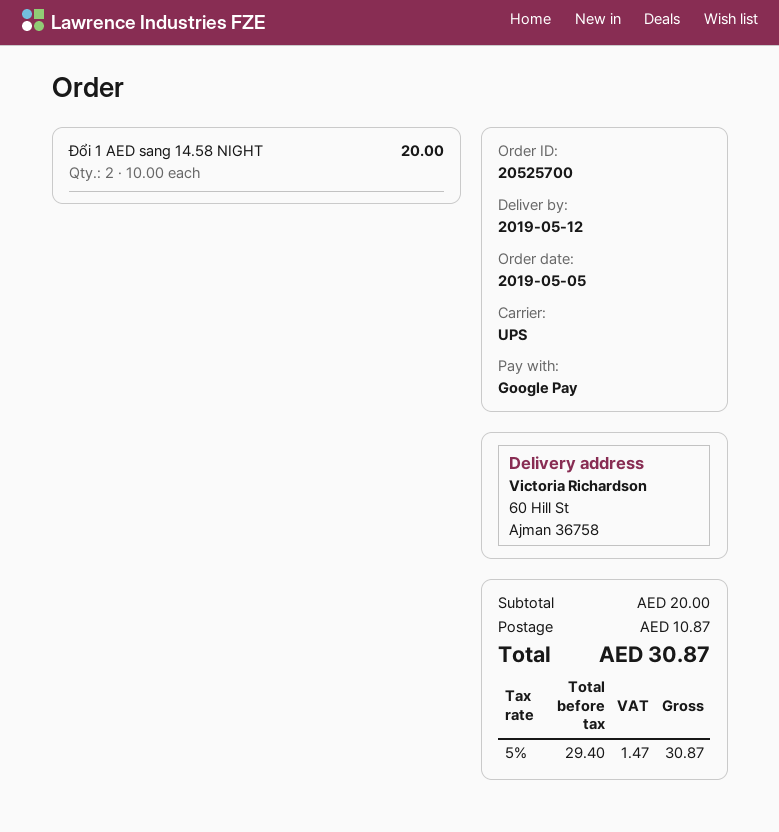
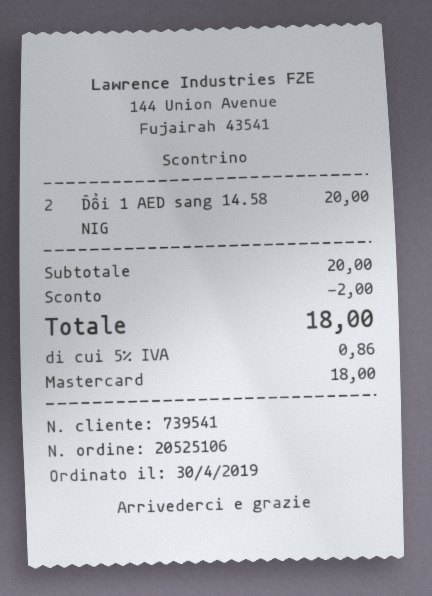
order number: 20525700 -> 20525106
order date: 2019-05-05 -> 2019-04-30
payment method: Google Pay -> Mastercard
discount: none -> 2.00
shipping: 10.87 -> none
tax: 5% = 1.47 -> 5% = 0.86
total: 30.87 -> 18.00

